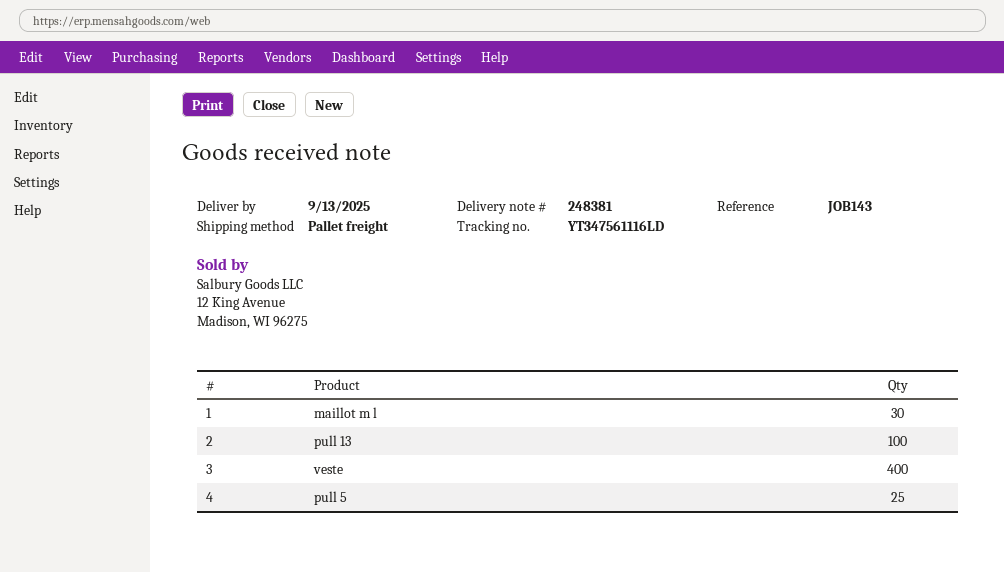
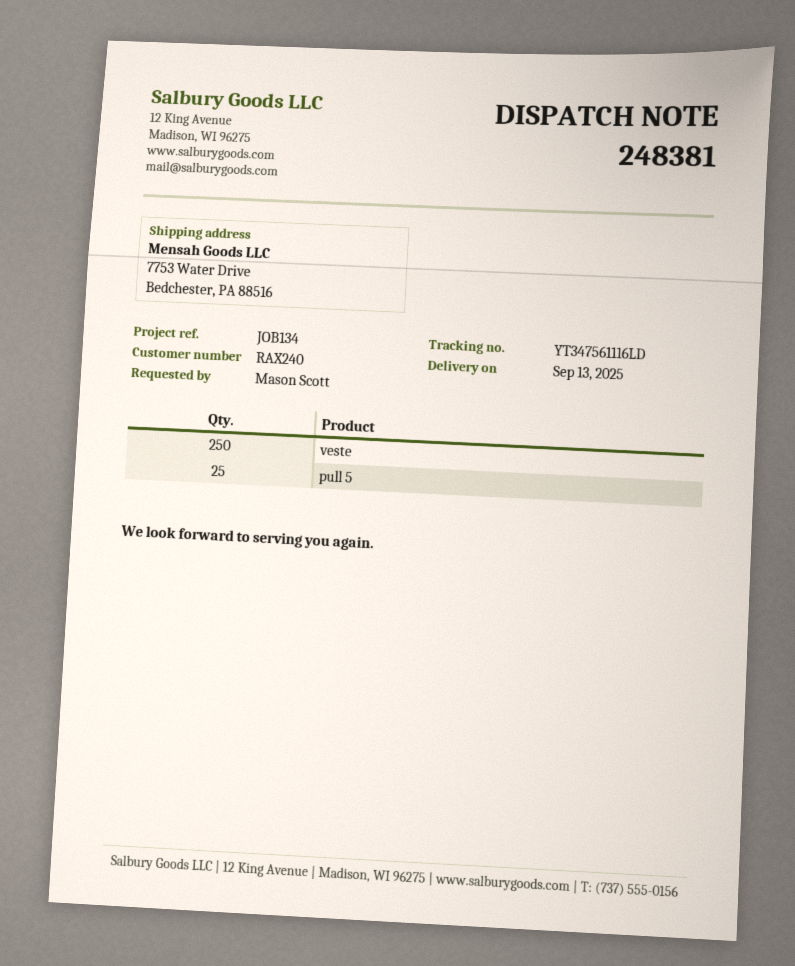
reference: JOB143 -> JOB134
maillot m l: 30 -> none
pull 13: 100 -> none
veste: 400 -> 250

